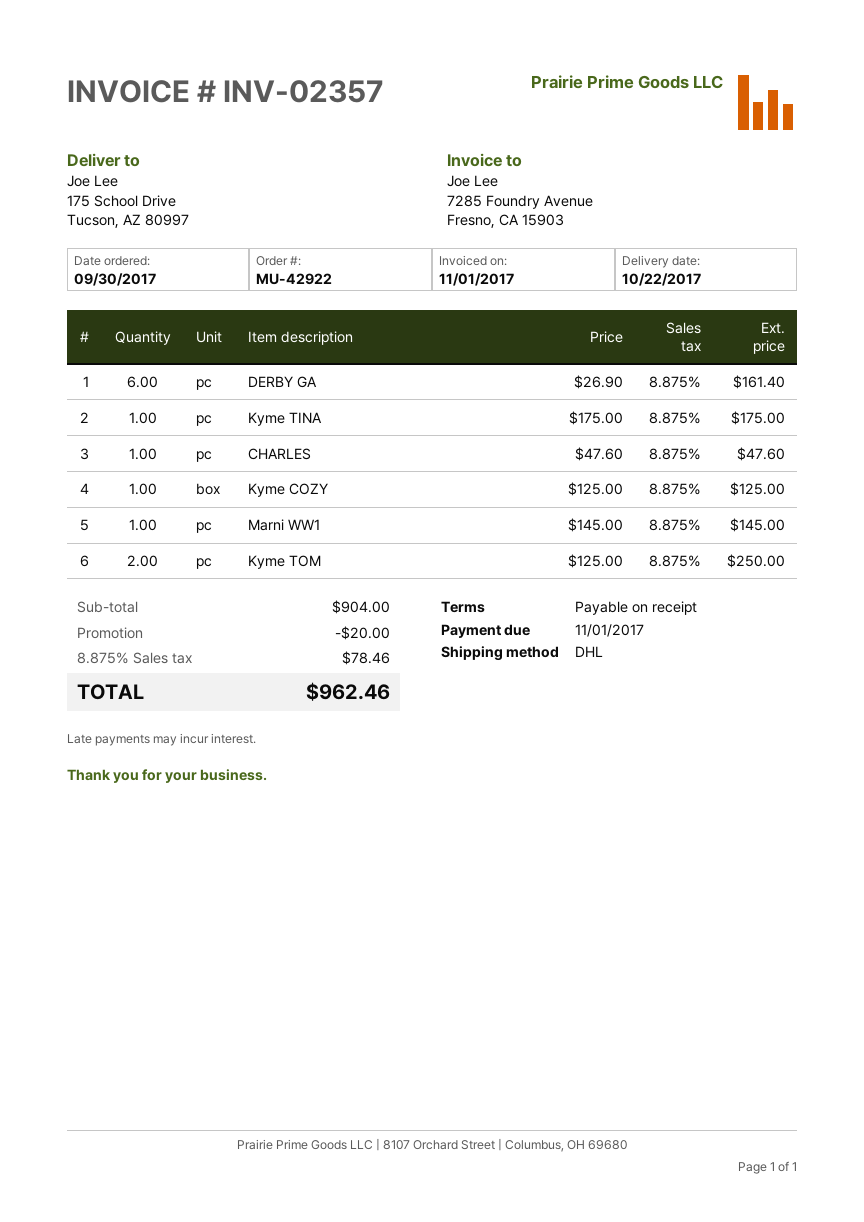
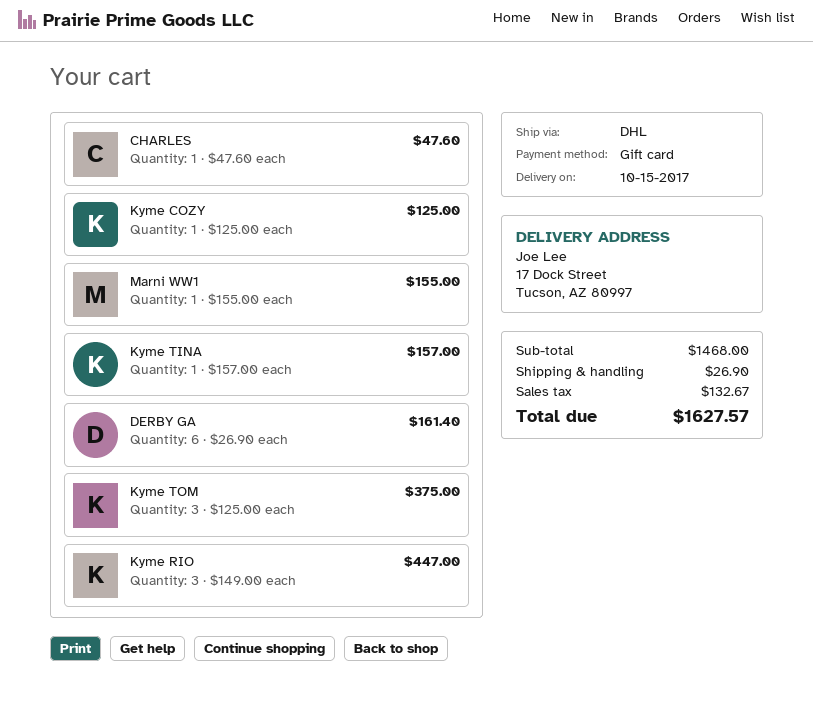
delivery date: 2017-10-22 -> 2017-10-15
ship to: 175 School Drive, Tucson, AZ 80997 -> 17 Dock Street, Tucson, AZ 80997
Kyme TINA: 1 x 175.00 = 175.00 -> 1 x 157.00 = 157.00
Marni WW1: 1 x 145.00 = 145.00 -> 1 x 155.00 = 155.00
Kyme TOM: 2 x 125.00 = 250.00 -> 3 x 125.00 = 375.00
Kyme RIO: none -> 3 x 149.00 = 447.00
subtotal: 904.00 -> 1468.00
discount: 20.00 -> none
shipping: none -> 26.90
tax: 78.46 -> 132.67
total: 962.46 -> 1627.57

